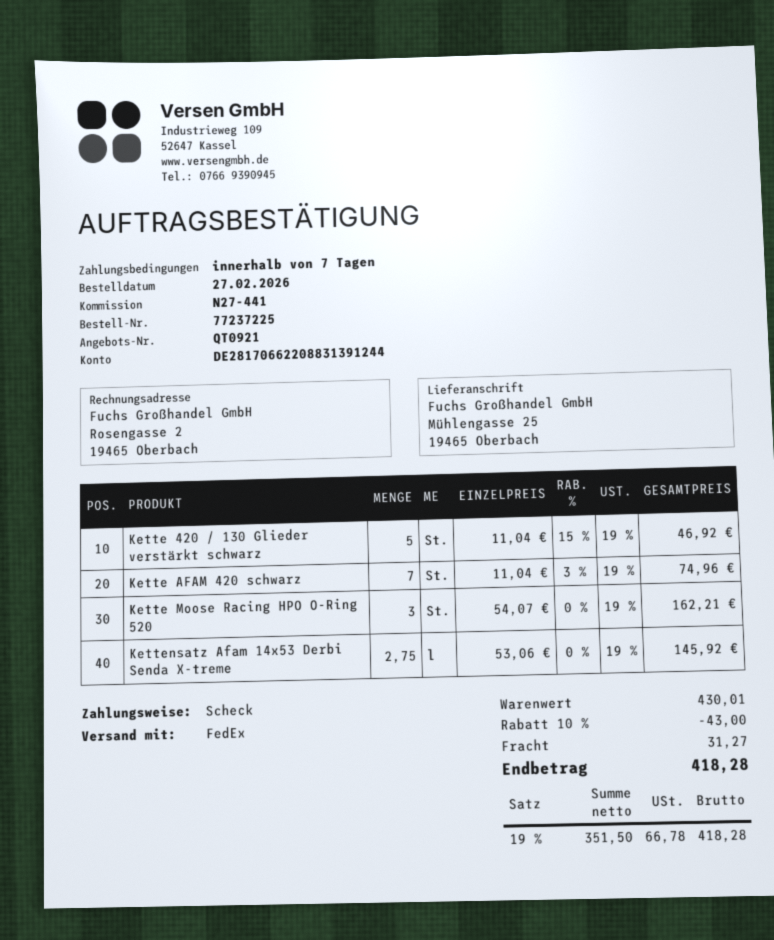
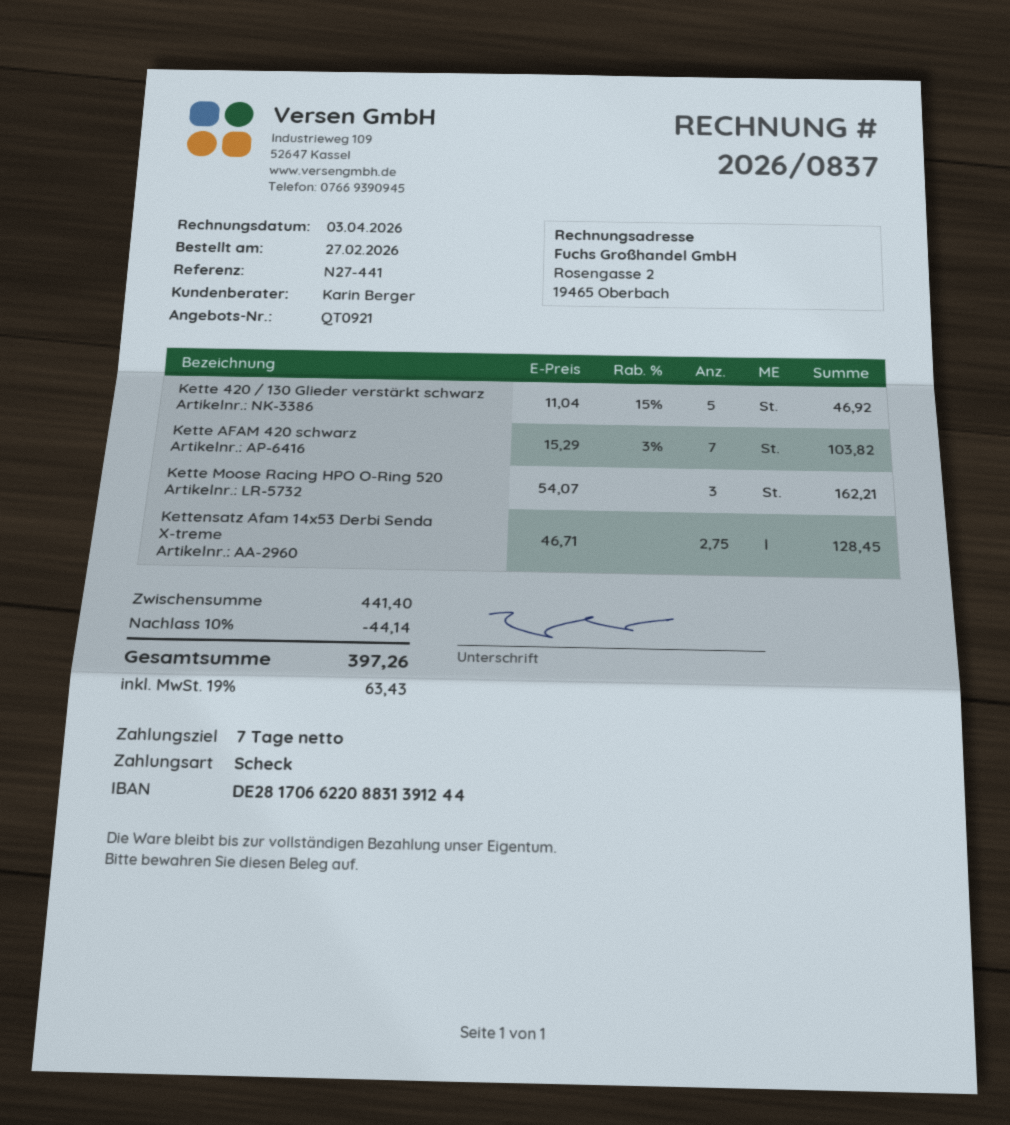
Kette AFAM 420 schwarz: 7 x 11.04 - 3% = 74.96 -> 7 x 15.29 - 3% = 103.82
Kettensatz Afam 14x53 Derbi Senda X-treme: 2.75 x 53.06 = 145.92 -> 2.75 x 46.71 = 128.45
subtotal: 430.01 -> 441.40
discount: 10% = 43.00 -> 10% = 44.14
shipping: 31.27 -> none
tax: 19% = 66.78 -> 19% = 63.43
total: 418.28 -> 397.26

